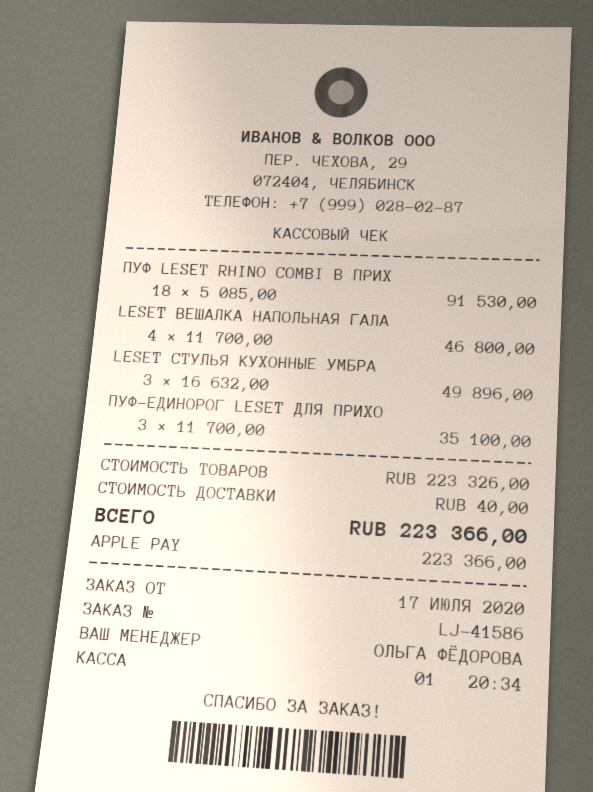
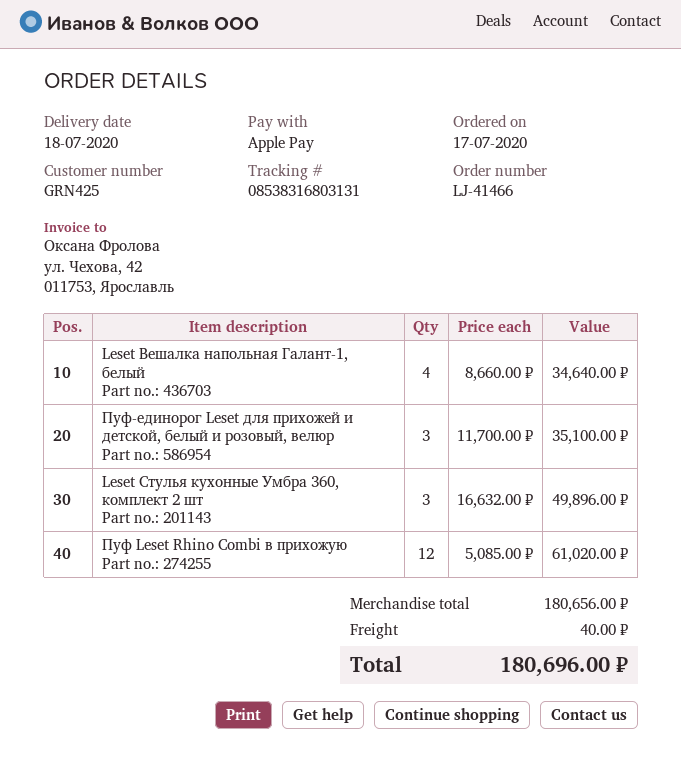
order number: LJ-41586 -> LJ-41466
ПУФ LESET RHINO COMBI В ПРИХ: 18 x 5085.00 = 91530.00 -> 12 x 5085.00 = 61020.00
LESET ВЕШАЛКА НАПОЛЬНАЯ ГАЛА: 4 x 11700.00 = 46800.00 -> 4 x 8660.00 = 34640.00
subtotal: 223326.00 -> 180656.00
total: 223366.00 -> 180696.00

